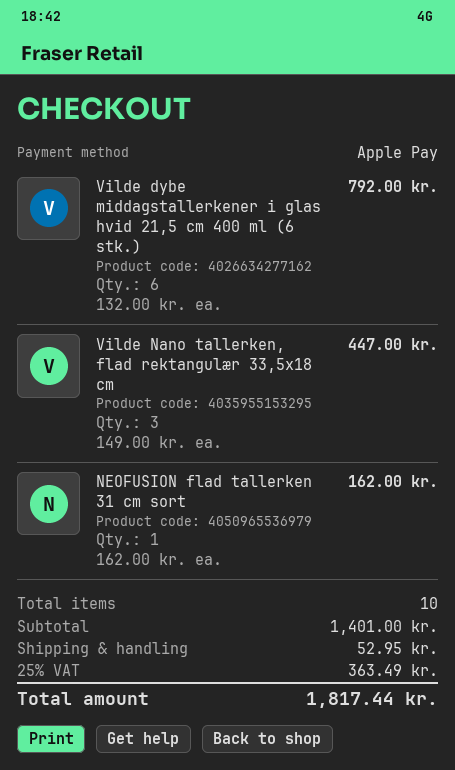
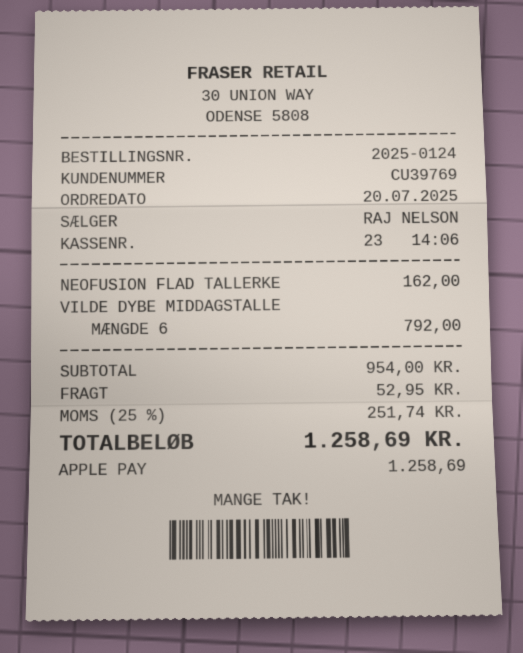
Vilde Nano tallerken, flad rektangulær 33,5x18 cm: 3 for 447.00 -> none
subtotal: 1401.00 -> 954.00
tax: 25% = 363.49 -> 25% = 251.74
total: 1817.44 -> 1258.69

